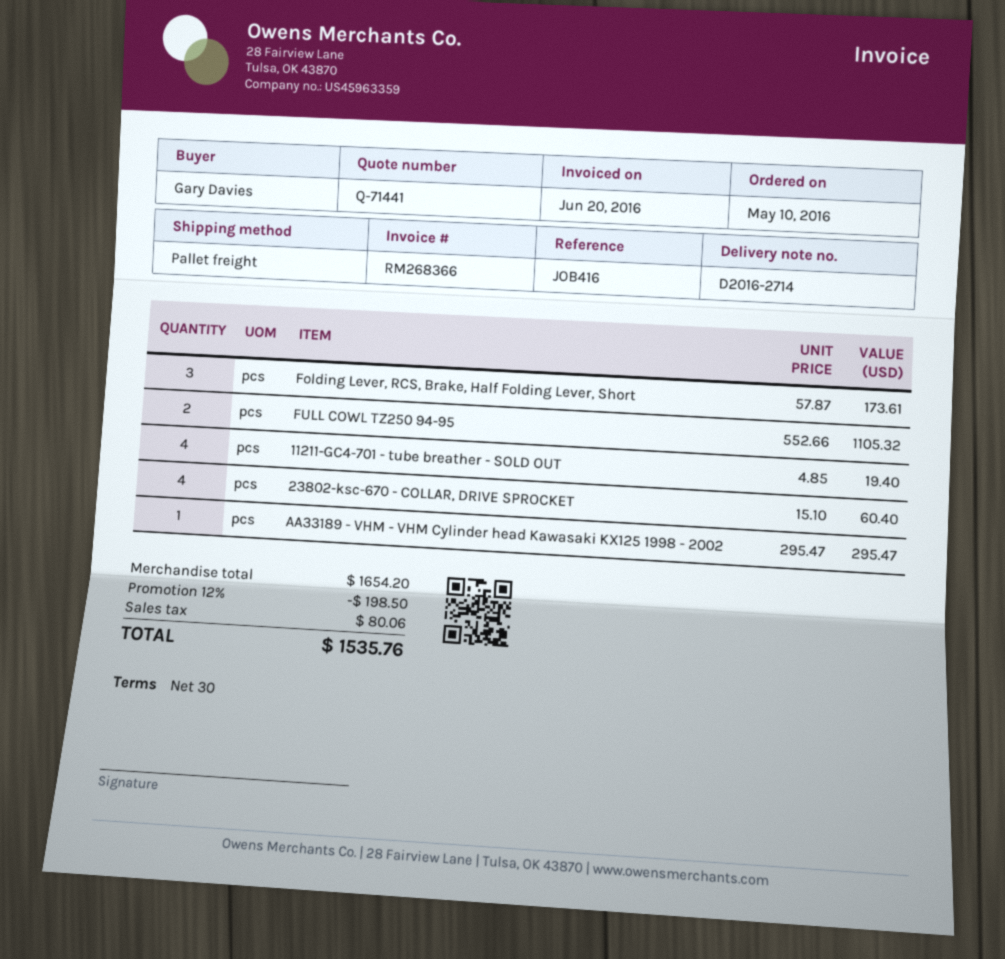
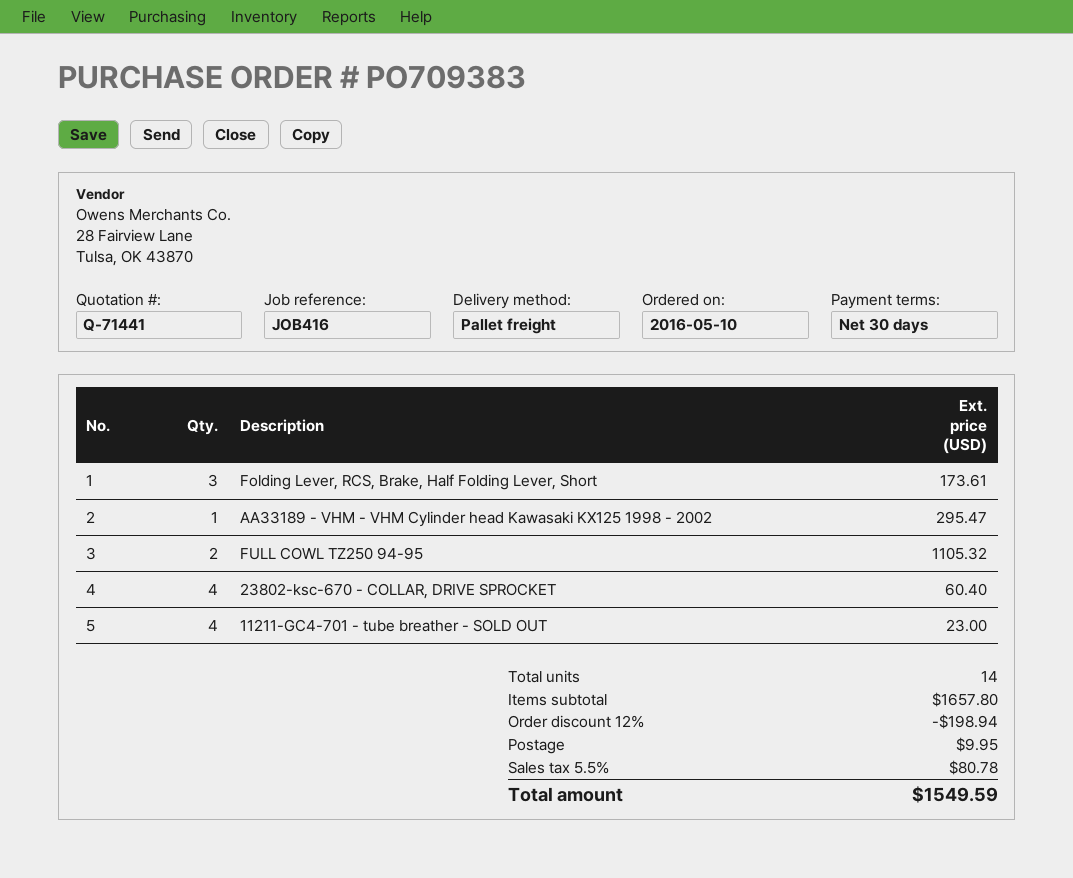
11211-GC4-701 - tube breather - SOLD OUT: 4 for 19.40 -> 4 for 23.00
subtotal: 1654.20 -> 1657.80
discount: 12% = 198.50 -> 12% = 198.94
shipping: none -> 9.95
tax: 80.06 -> 80.78
total: 1535.76 -> 1549.59

